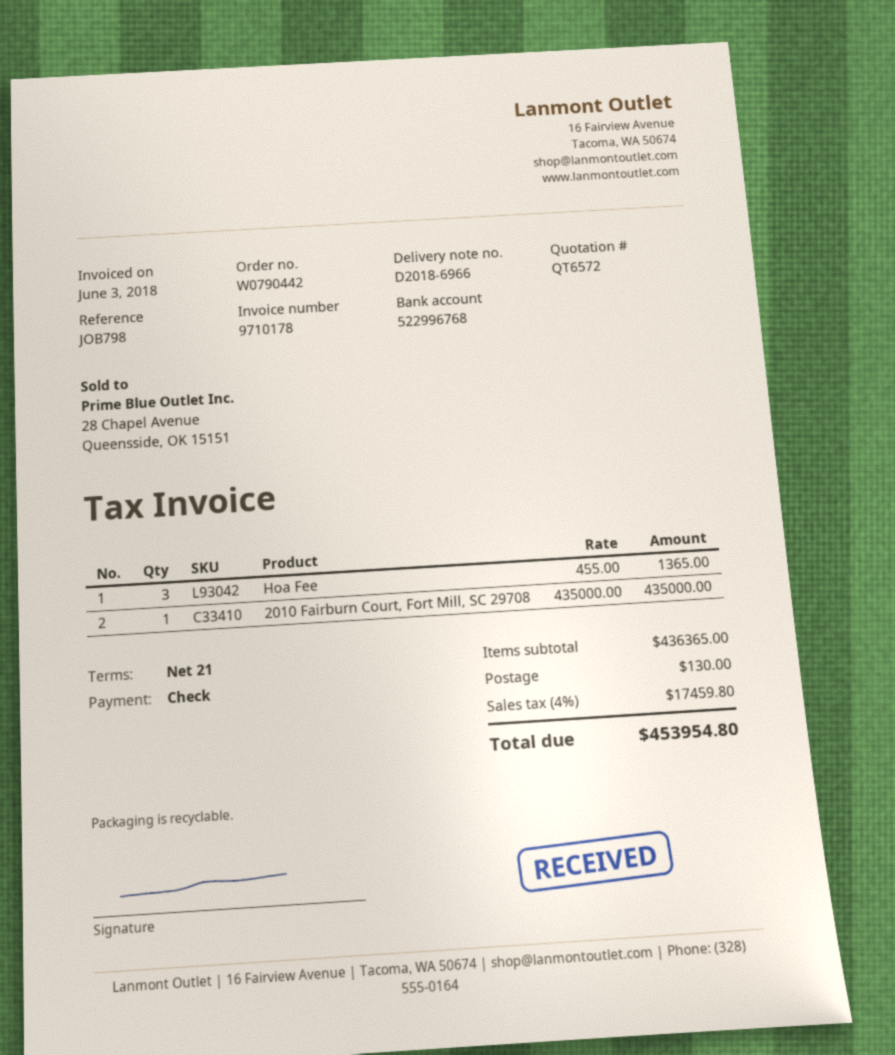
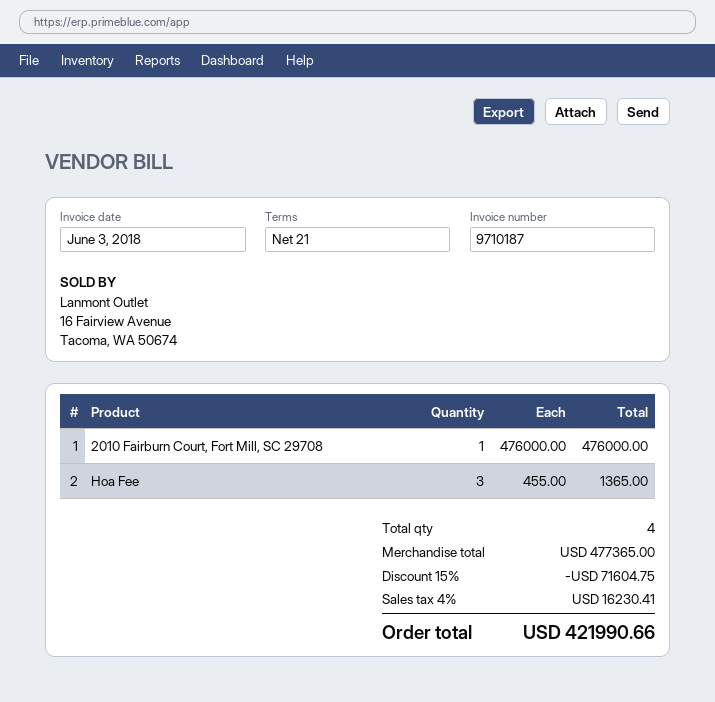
invoice number: 9710178 -> 9710187
2010 Fairburn Court, Fort Mill, SC 29708: 1 x 435000.00 = 435000.00 -> 1 x 476000.00 = 476000.00
subtotal: 436365.00 -> 477365.00
discount: none -> 15% = 71604.75
shipping: 130.00 -> none
tax: 4% = 17459.80 -> 4% = 16230.41
total: 453954.80 -> 421990.66

